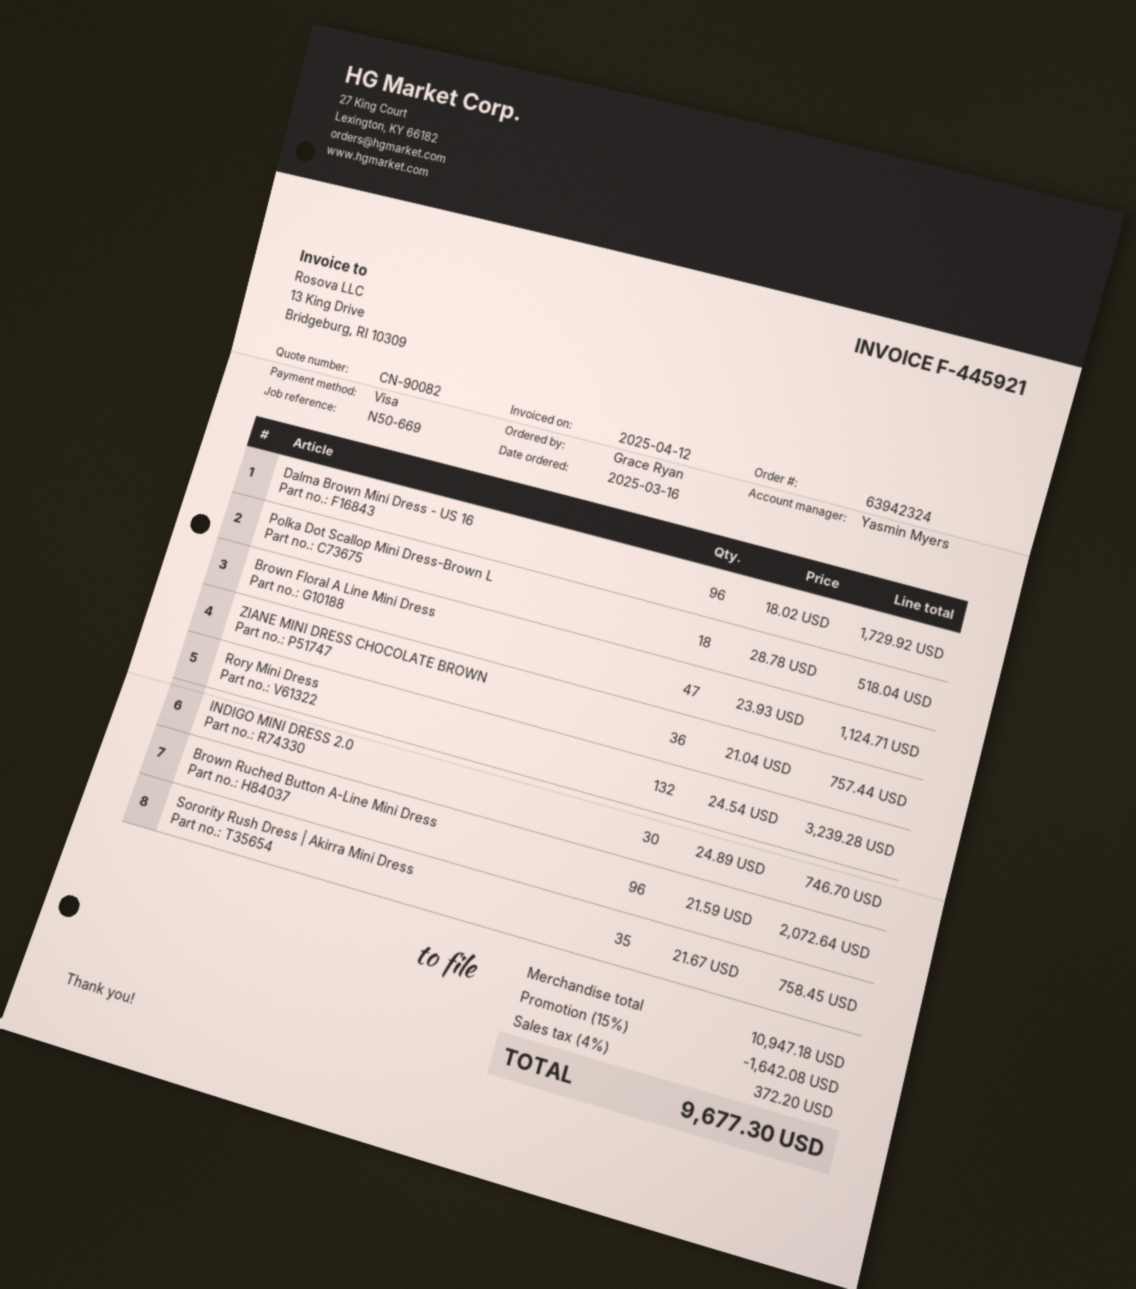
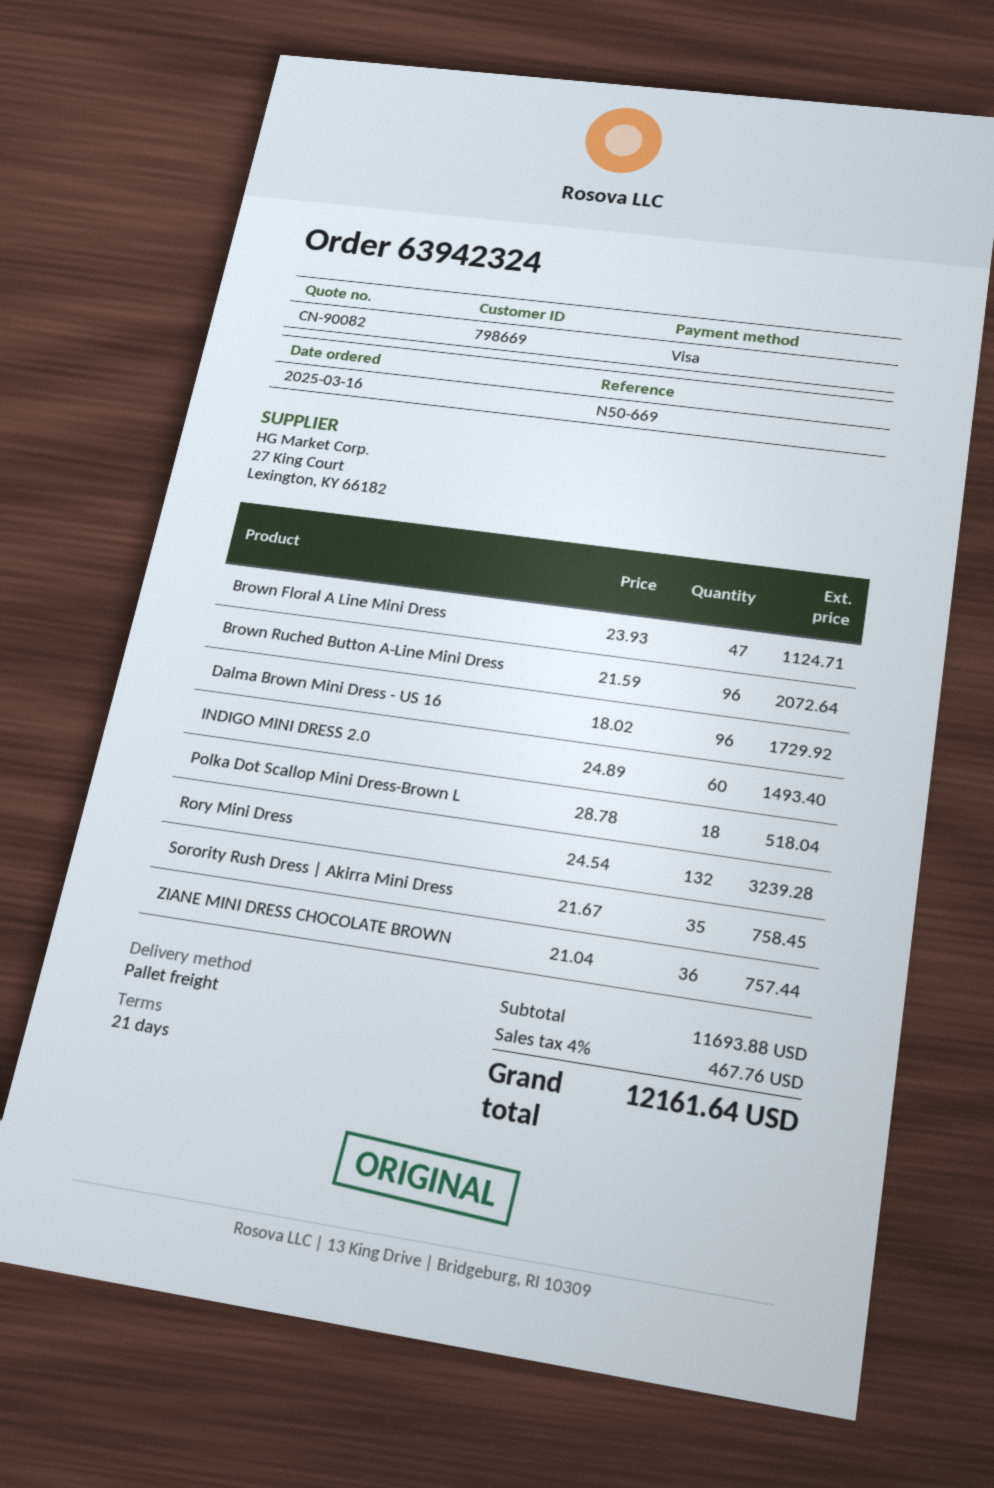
INDIGO MINI DRESS 2.0: 30 x 24.89 = 746.70 -> 60 x 24.89 = 1493.40
subtotal: 10947.18 -> 11693.88
discount: 15% = 1642.08 -> none
tax: 4% = 372.20 -> 4% = 467.76
total: 9677.30 -> 12161.64

